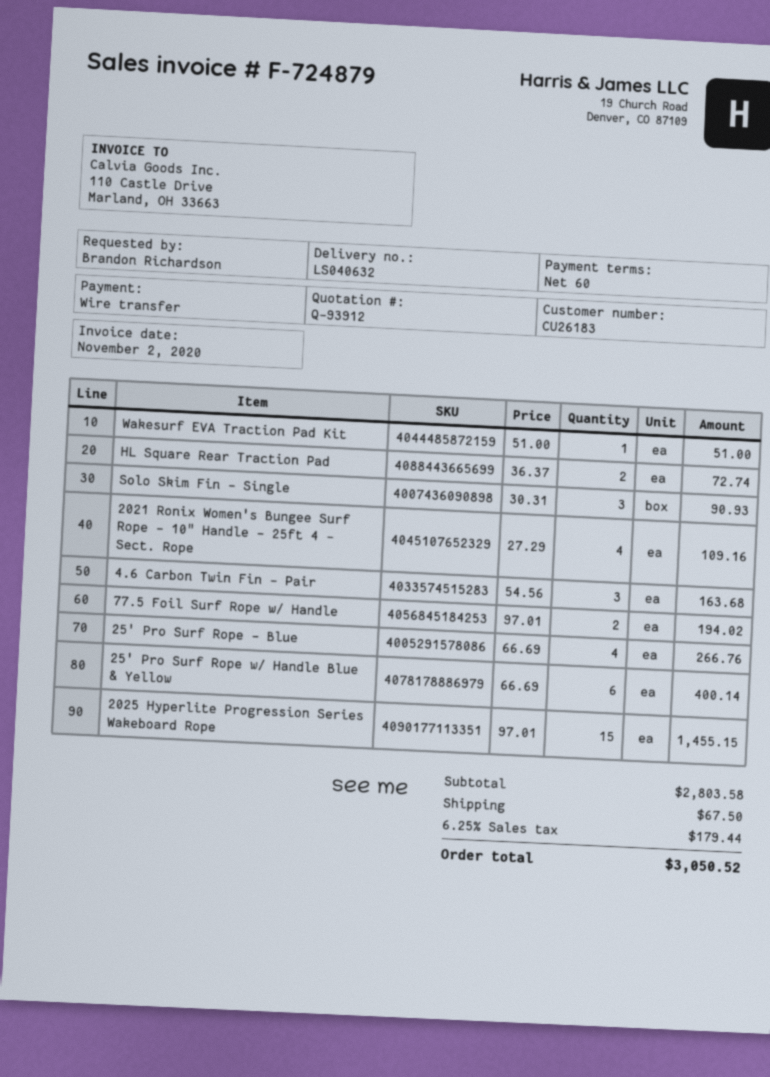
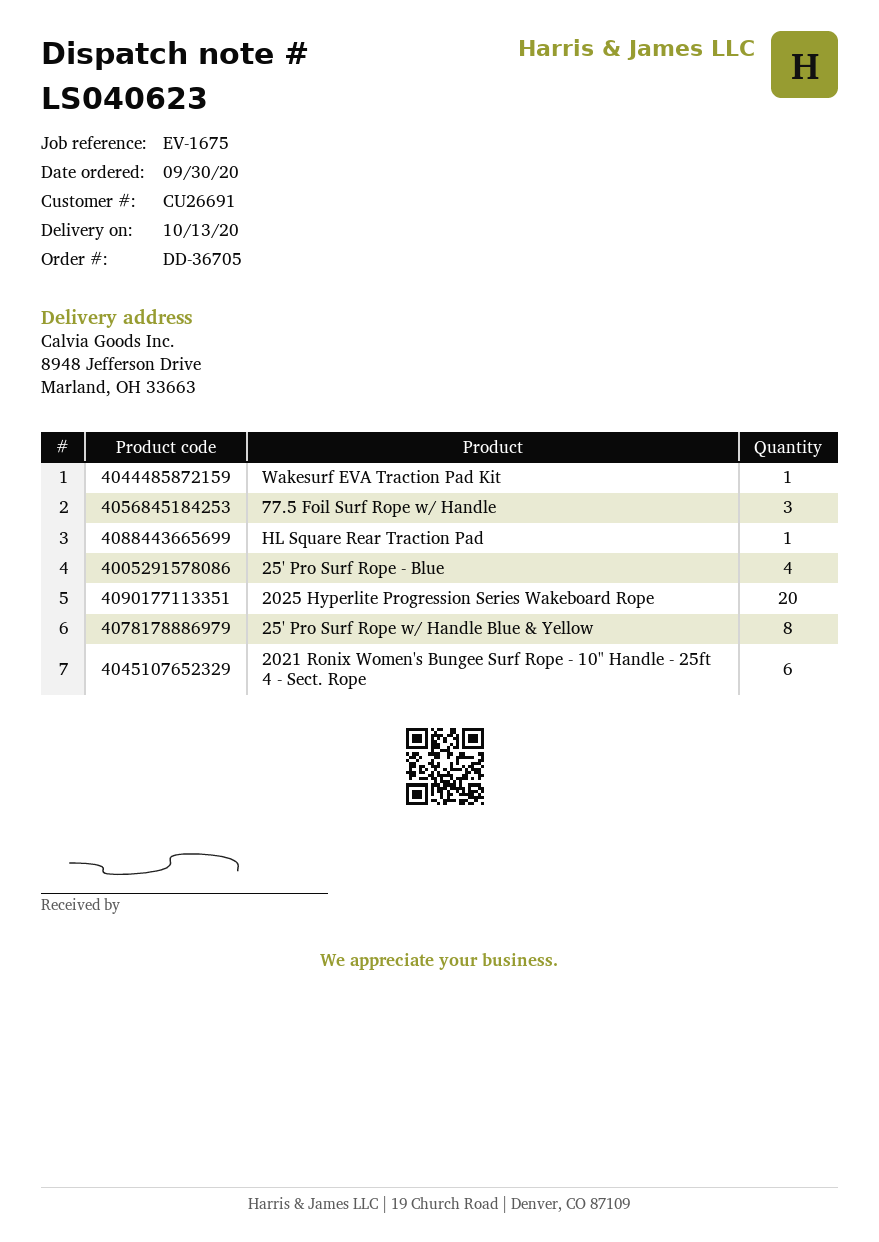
delivery note number: LS040632 -> LS040623
customer number: CU26183 -> CU26691
HL Square Rear Traction Pad: 2 -> 1
Solo Skim Fin - Single: 3 -> none
2021 Ronix Women's Bungee Surf Rope - 10" Handle - 25ft 4 - Sect. Rope: 4 -> 6
4.6 Carbon Twin Fin - Pair: 3 -> none
77.5 Foil Surf Rope w/ Handle: 2 -> 3
25' Pro Surf Rope w/ Handle Blue & Yellow: 6 -> 8
2025 Hyperlite Progression Series Wakeboard Rope: 15 -> 20

